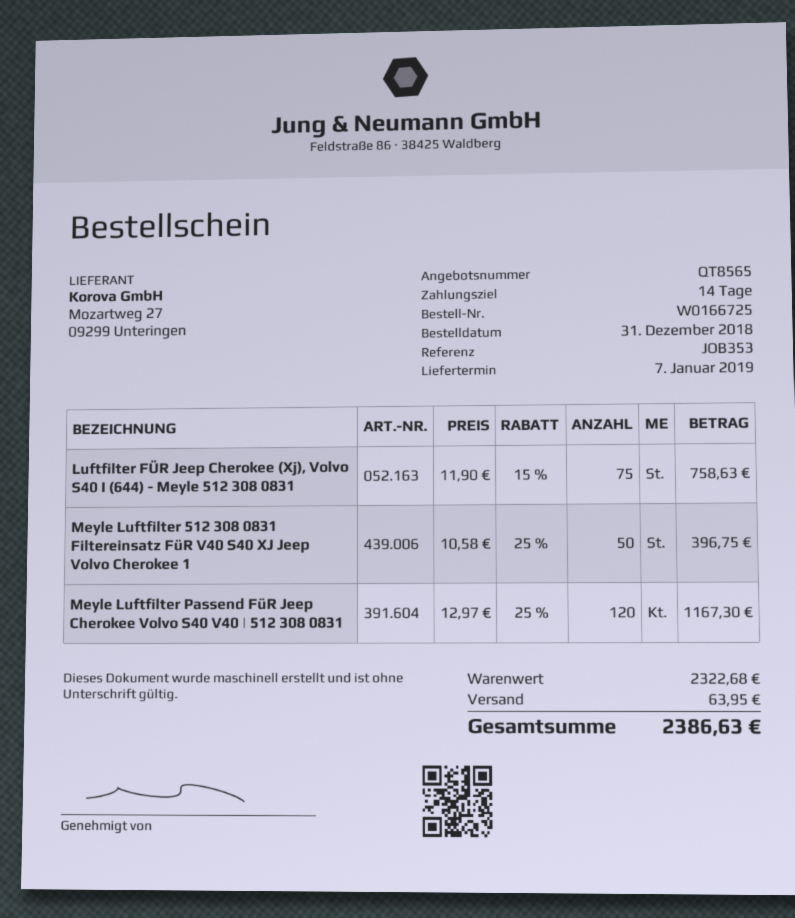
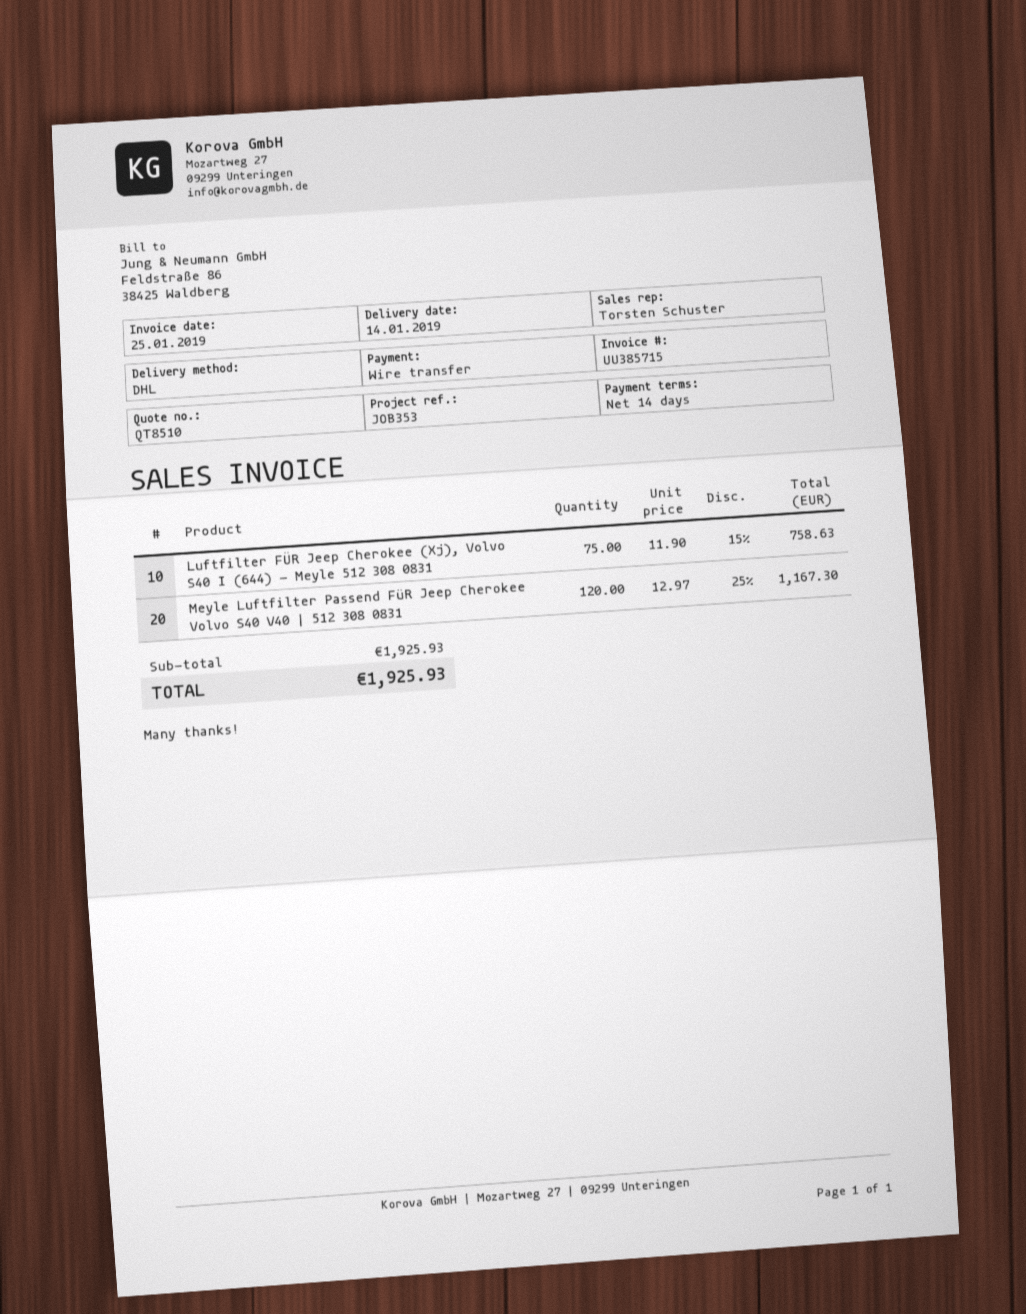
quote number: QT8565 -> QT8510
delivery date: 2019-01-07 -> 2019-01-14
Meyle Luftfilter 512 308 0831 Filtereinsatz FüR V40 S40 XJ Jeep Volvo Cherokee 1: 50 x 10.58 - 25% = 396.75 -> none
subtotal: 2322.68 -> 1925.93
shipping: 63.95 -> none
total: 2386.63 -> 1925.93

